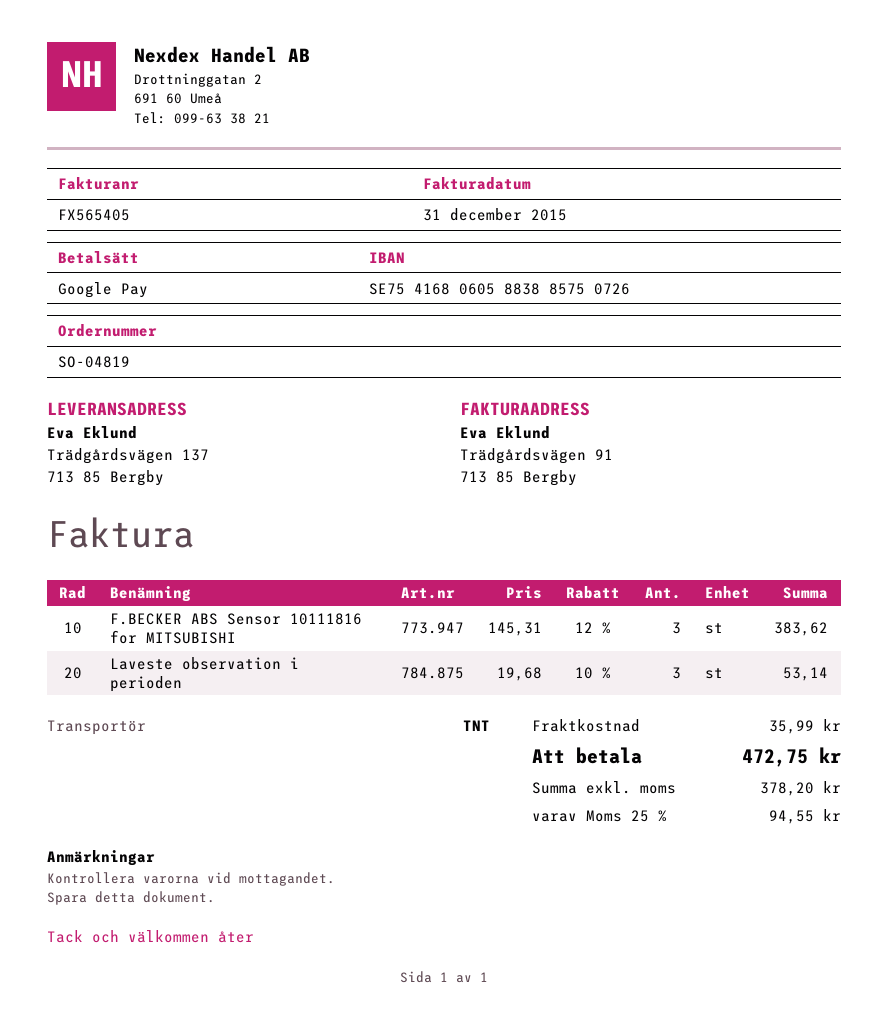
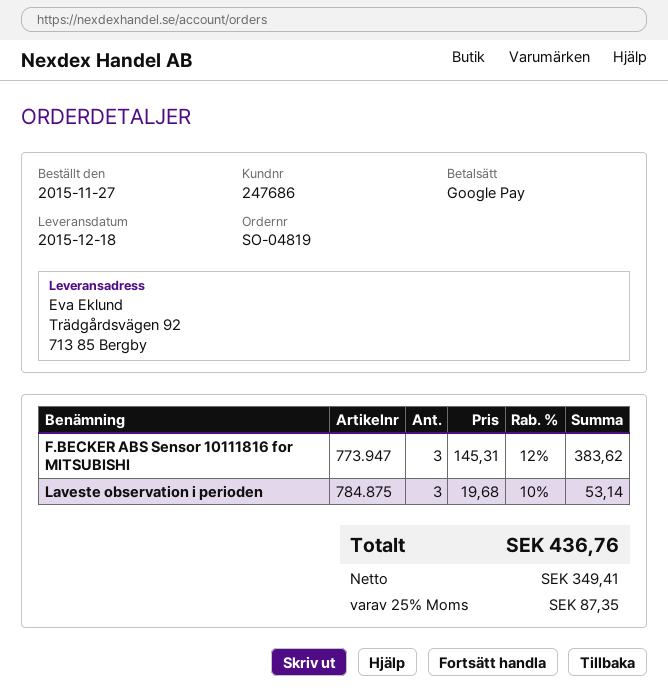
ship to: Trädgårdsvägen 137, 713 85 Bergby -> Trädgårdsvägen 92, 713 85 Bergby
shipping: 35.99 -> none
net: 378.20 -> 349.41
tax: 25% = 94.55 -> 25% = 87.35
total: 472.75 -> 436.76

